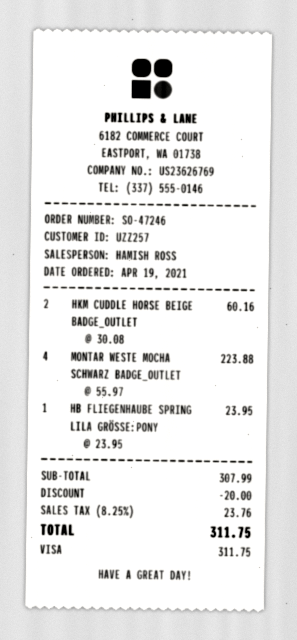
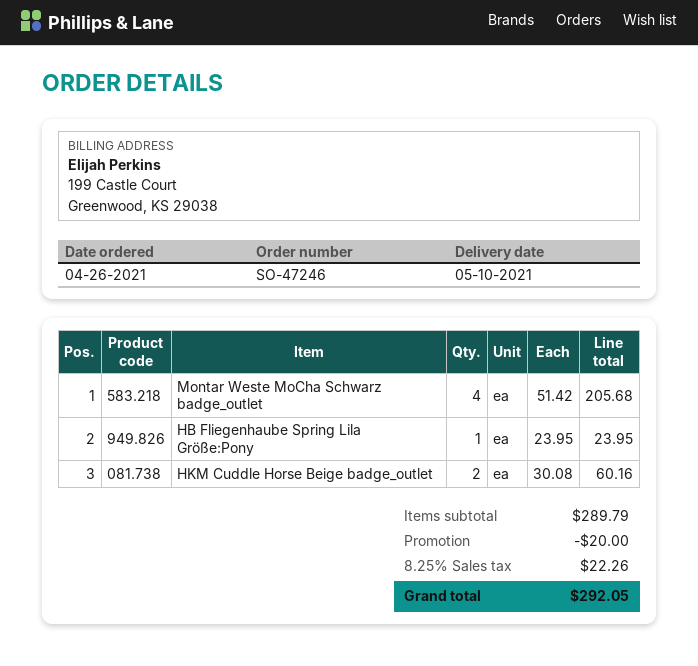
order date: 2021-04-19 -> 2021-04-26
MONTAR WESTE MOCHA SCHWARZ BADGE_OUTLET: 4 x 55.97 = 223.88 -> 4 x 51.42 = 205.68
subtotal: 307.99 -> 289.79
tax: 8.25% = 23.76 -> 8.25% = 22.26
total: 311.75 -> 292.05

